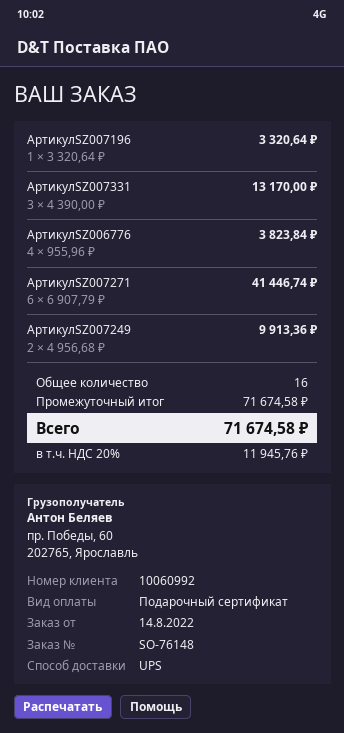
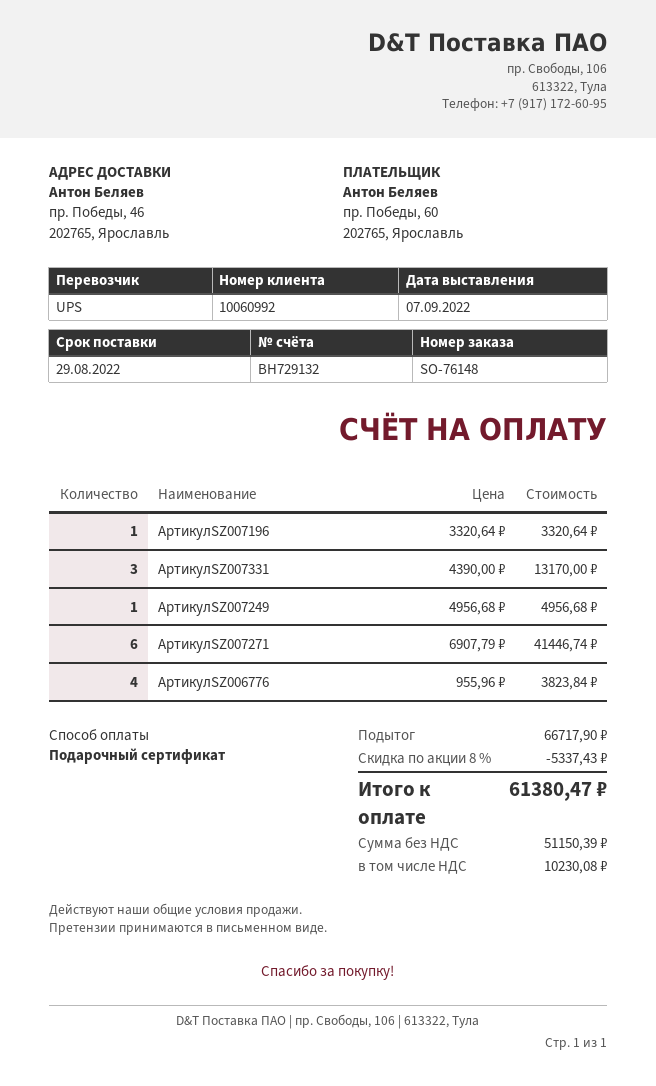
ship to: пр. Победы, 60, 202765, Ярославль -> пр. Победы, 46, 202765, Ярославль
АртикулSZ007249: 2 x 4956.68 = 9913.36 -> 1 x 4956.68 = 4956.68
subtotal: 71674.58 -> 66717.90
discount: none -> 8% = 5337.43
tax: 11945.76 -> 10230.08
total: 71674.58 -> 61380.47

